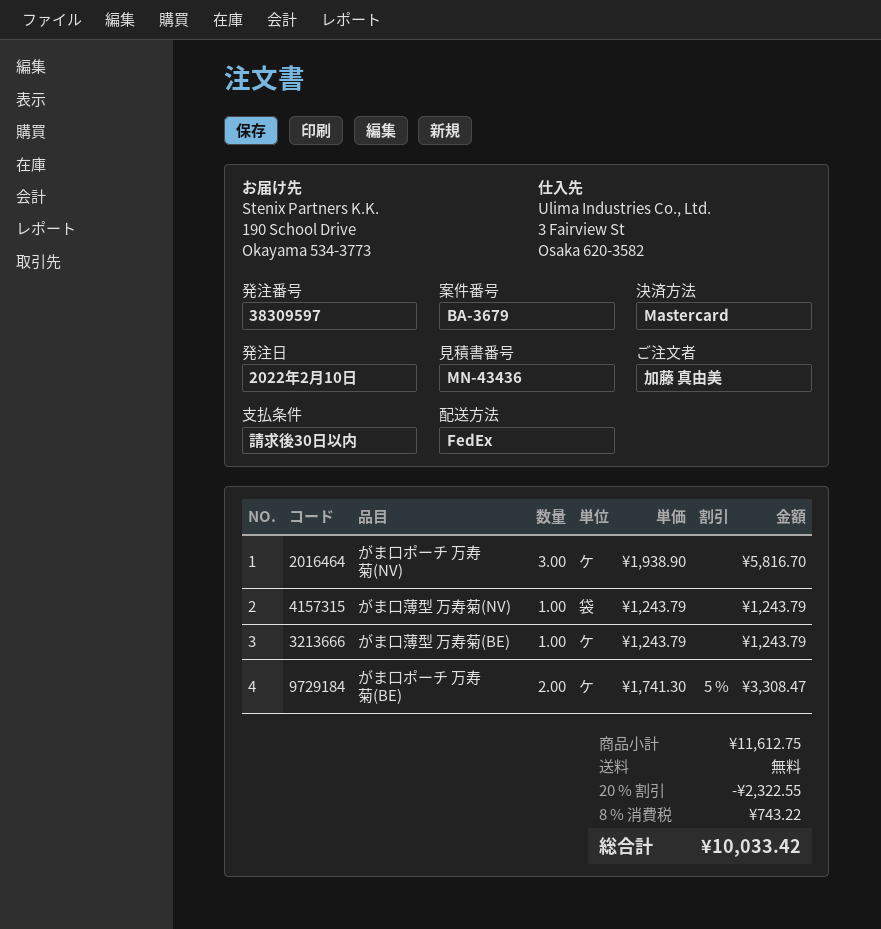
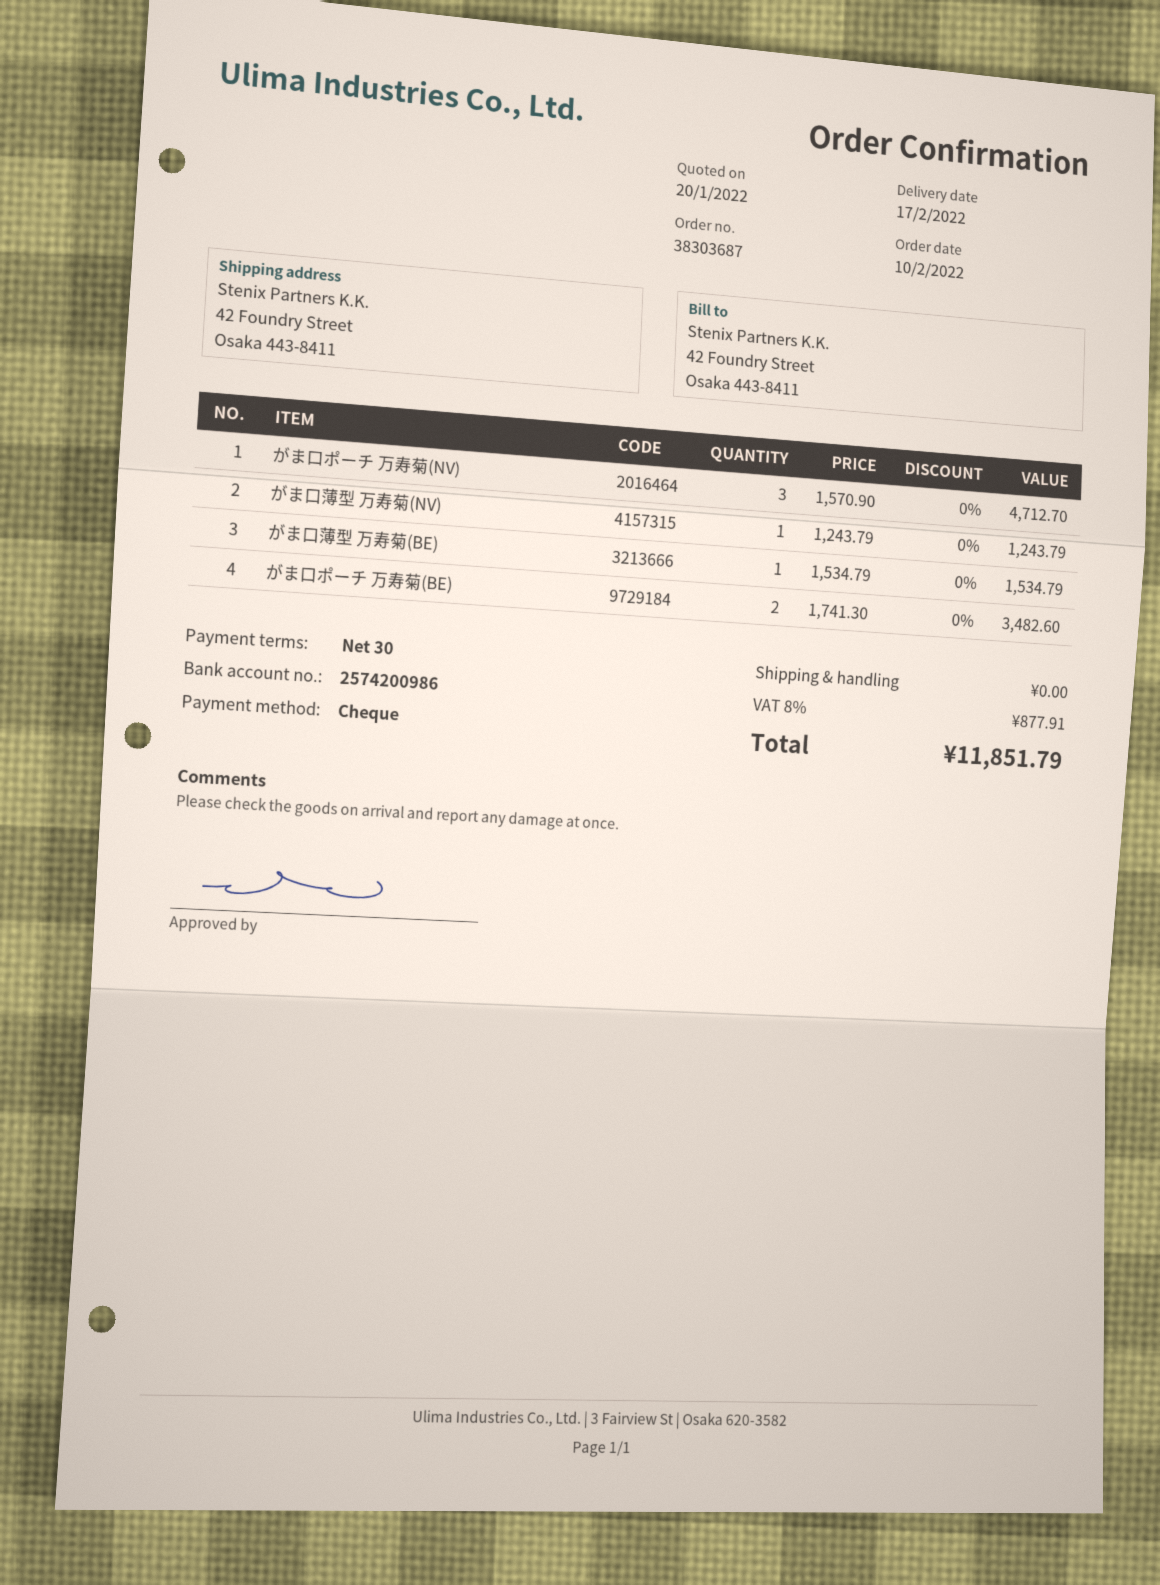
order number: 38309597 -> 38303687
payment method: Mastercard -> cheque
ship to: 190 School Drive, Okayama 534-3773 -> 42 Foundry Street, Osaka 443-8411
がま口ポーチ 万寿菊(NV): 3 x 1938.90 = 5816.70 -> 3 x 1570.90 = 4712.70
がま口薄型 万寿菊(BE): 1 x 1243.79 = 1243.79 -> 1 x 1534.79 = 1534.79
がま口ポーチ 万寿菊(BE): 2 x 1741.30 - 5% = 3308.47 -> 2 x 1741.30 = 3482.60
discount: 20% = 2322.55 -> none
tax: 8% = 743.22 -> 8% = 877.91
total: 10033.42 -> 11851.79

